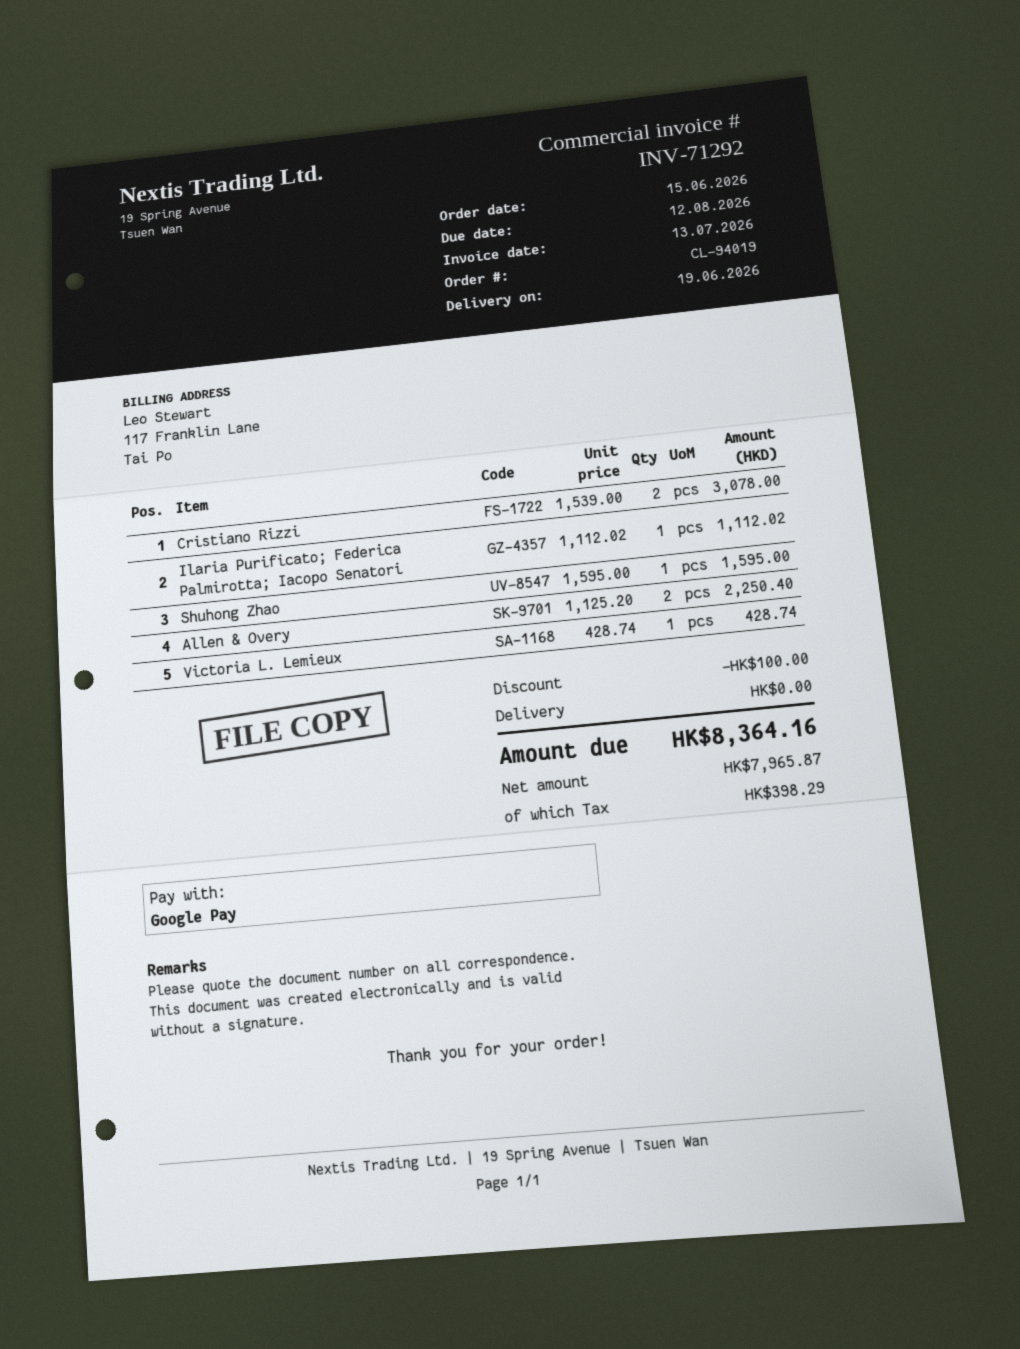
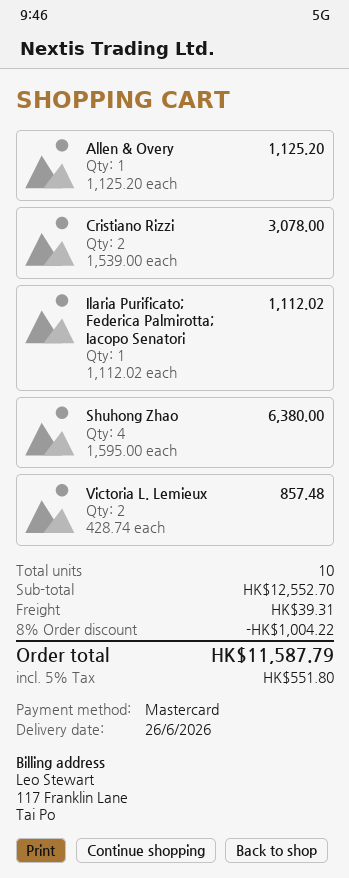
delivery date: 2026-06-19 -> 2026-06-26
payment method: Google Pay -> Mastercard
Shuhong Zhao: 1 x 1595.00 = 1595.00 -> 4 x 1595.00 = 6380.00
Allen & Overy: 2 x 1125.20 = 2250.40 -> 1 x 1125.20 = 1125.20
Victoria L. Lemieux: 1 x 428.74 = 428.74 -> 2 x 428.74 = 857.48
discount: 100.00 -> 1004.22
shipping: 0.00 -> 39.31
tax: 398.29 -> 551.80
total: 8364.16 -> 11587.79

